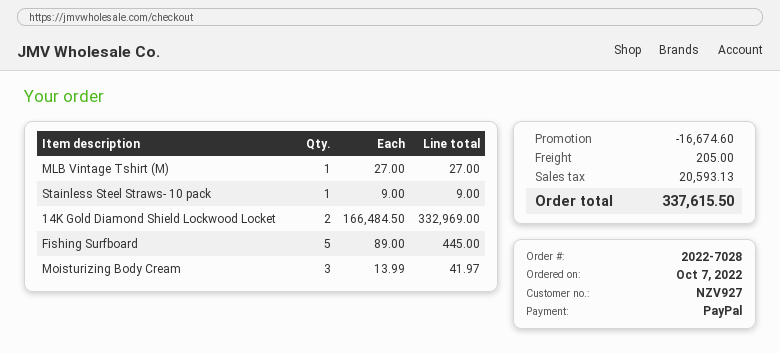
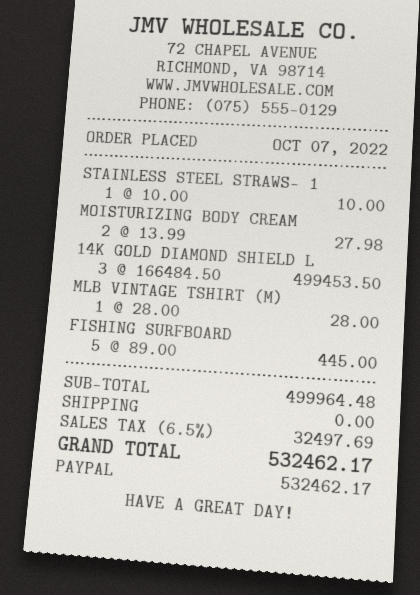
MLB Vintage Tshirt (M): 1 x 27.00 = 27.00 -> 1 x 28.00 = 28.00
Stainless Steel Straws- 10 pack: 1 x 9.00 = 9.00 -> 1 x 10.00 = 10.00
14K Gold Diamond Shield Lockwood Locket: 2 x 166484.50 = 332969.00 -> 3 x 166484.50 = 499453.50
Moisturizing Body Cream: 3 x 13.99 = 41.97 -> 2 x 13.99 = 27.98
discount: 16674.60 -> none
shipping: 205.00 -> 0.00
tax: 20593.13 -> 32497.69
total: 337615.50 -> 532462.17

